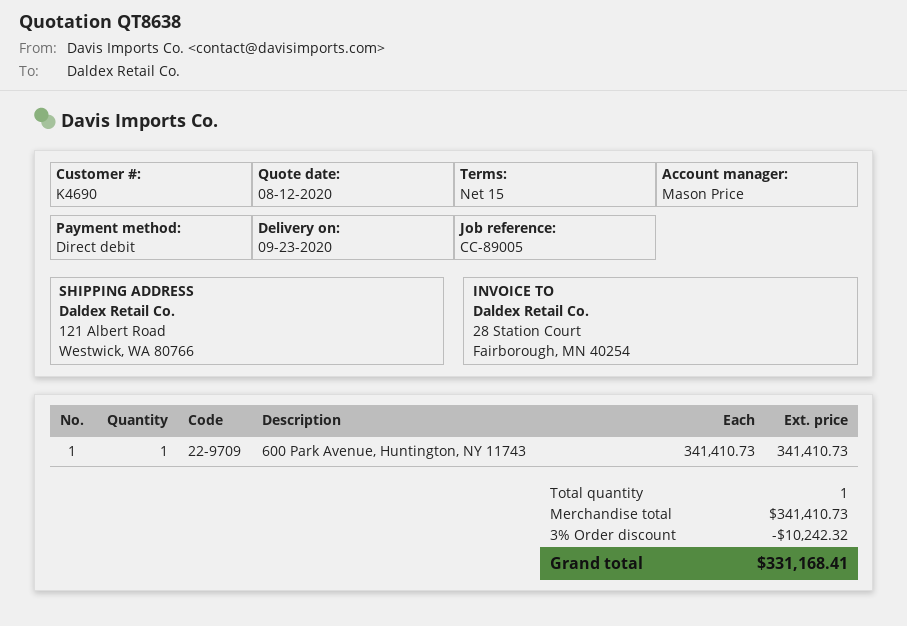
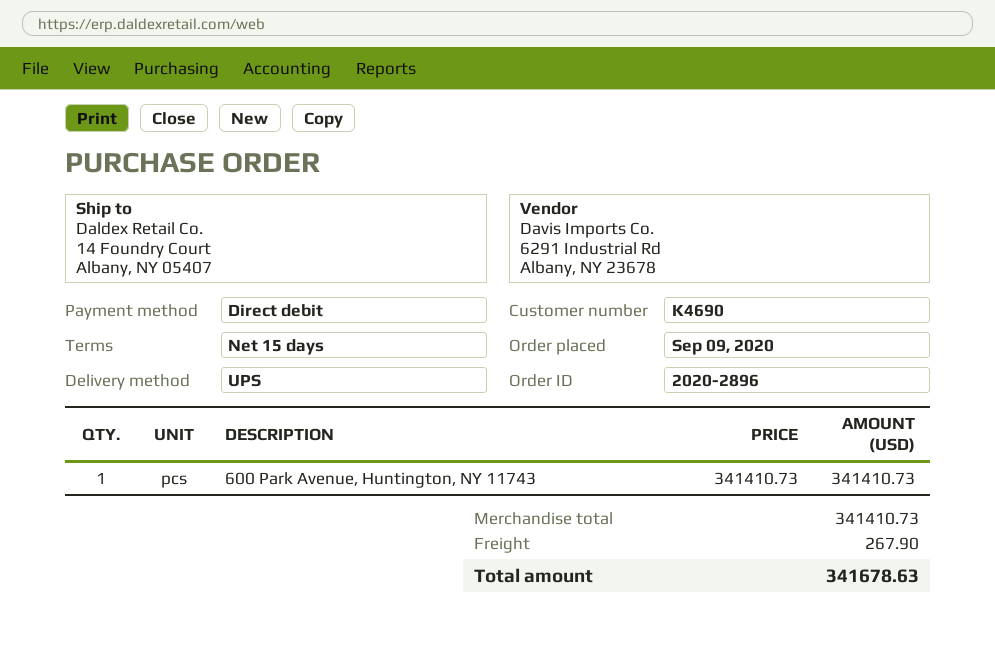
ship to: 121 Albert Road, Westwick, WA 80766 -> 14 Foundry Court, Albany, NY 05407
discount: 3% = 10242.32 -> none
shipping: none -> 267.90
total: 331168.41 -> 341678.63

